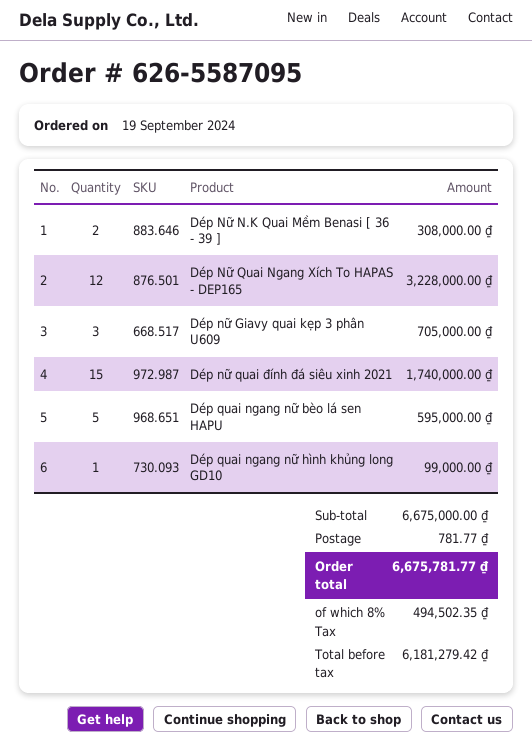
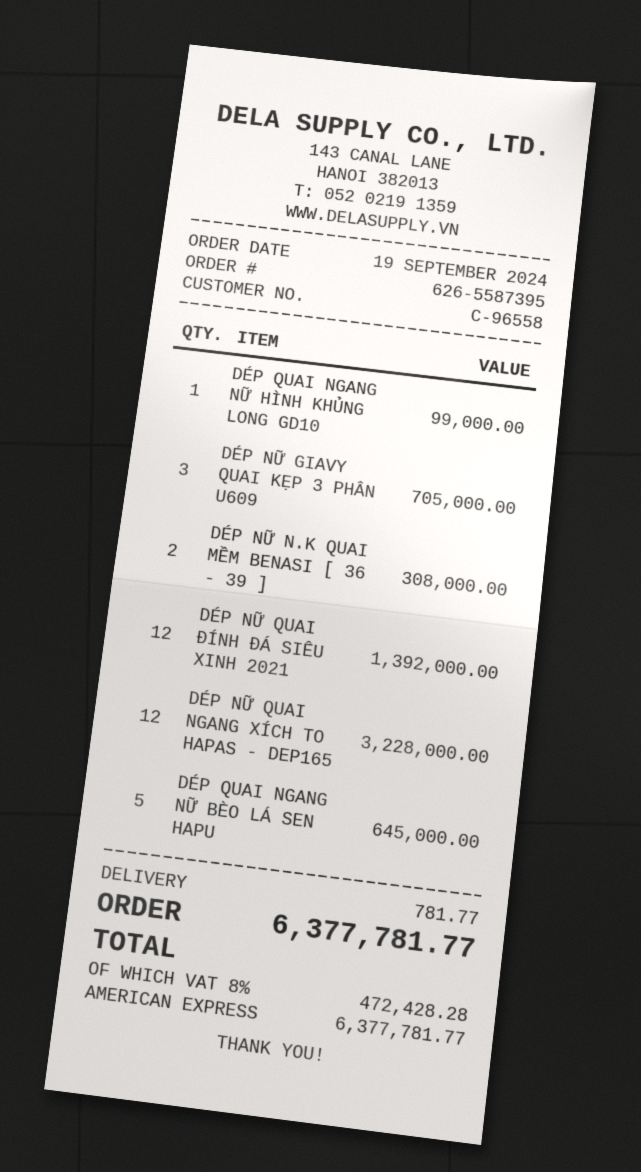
order number: 626-5587095 -> 626-5587395
Dép nữ quai đính đá siêu xinh 2021: 15 for 1740000.00 -> 12 for 1392000.00
Dép quai ngang nữ bèo lá sen HAPU: 5 for 595000.00 -> 5 for 645000.00
tax: 8% = 494502.35 -> 8% = 472428.28
total: 6675781.77 -> 6377781.77

